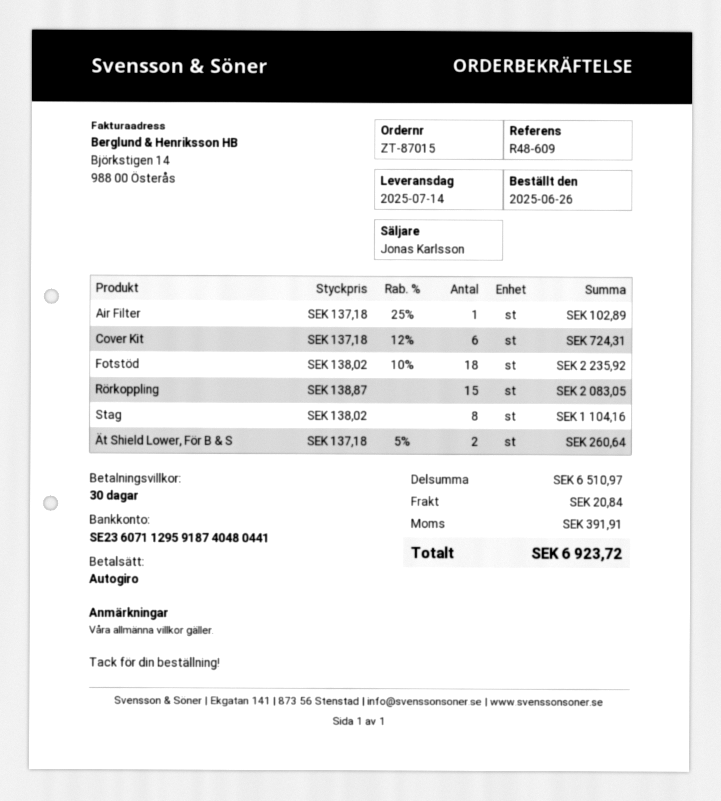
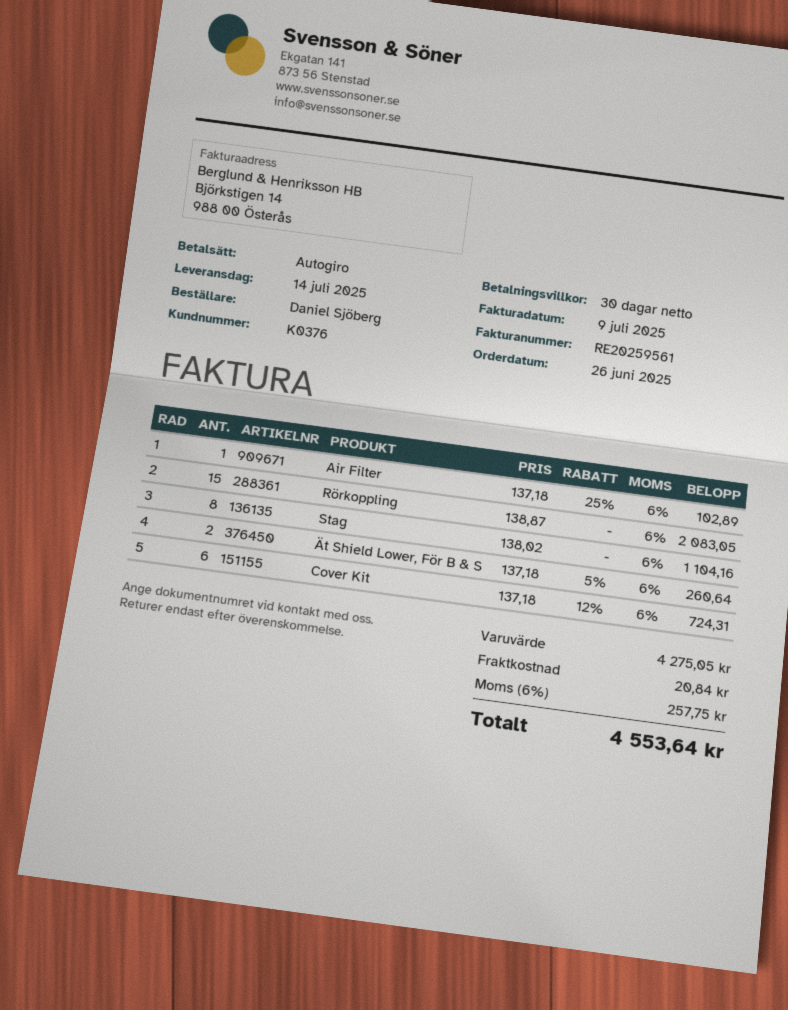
Fotstöd: 18 x 138.02 - 10% = 2235.92 -> none
subtotal: 6510.97 -> 4275.05
tax: 391.91 -> 257.75
total: 6923.72 -> 4553.64

